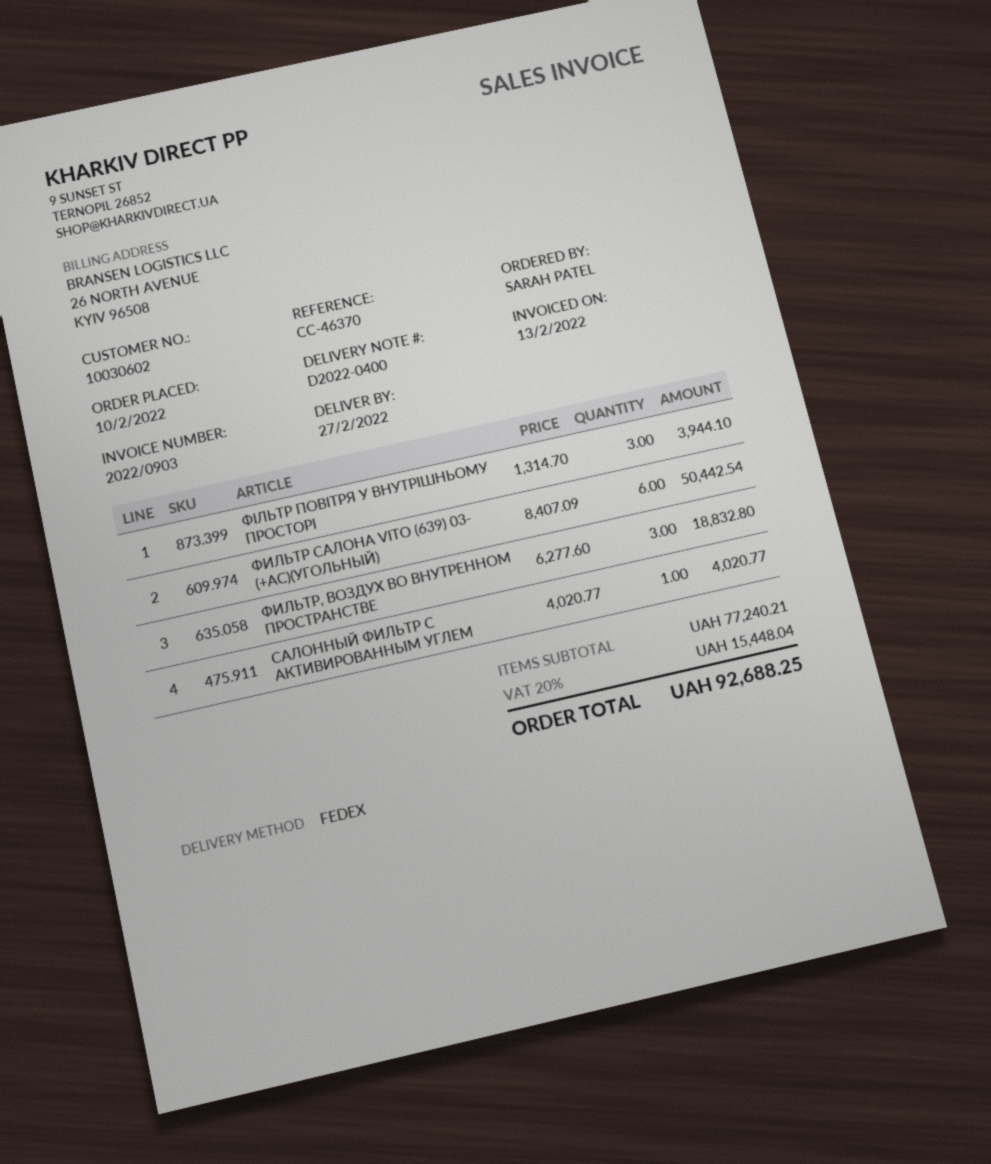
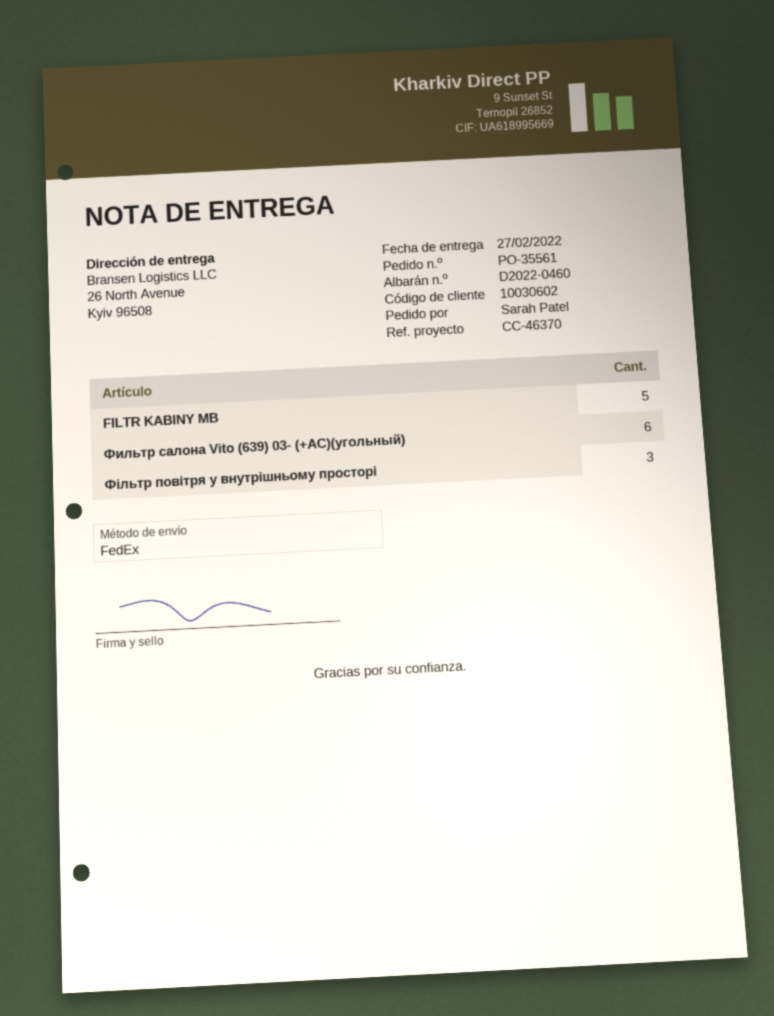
delivery note number: D2022-0400 -> D2022-0460
ФИЛЬТР, ВОЗДУХ ВО ВНУТРЕННОМ ПРОСТРАНСТВЕ: 3 -> none
САЛОННЫЙ ФИЛЬТР С АКТИВИРОВАННЫМ УГЛЕМ: 1 -> none
FILTR KABINY MB: none -> 5

